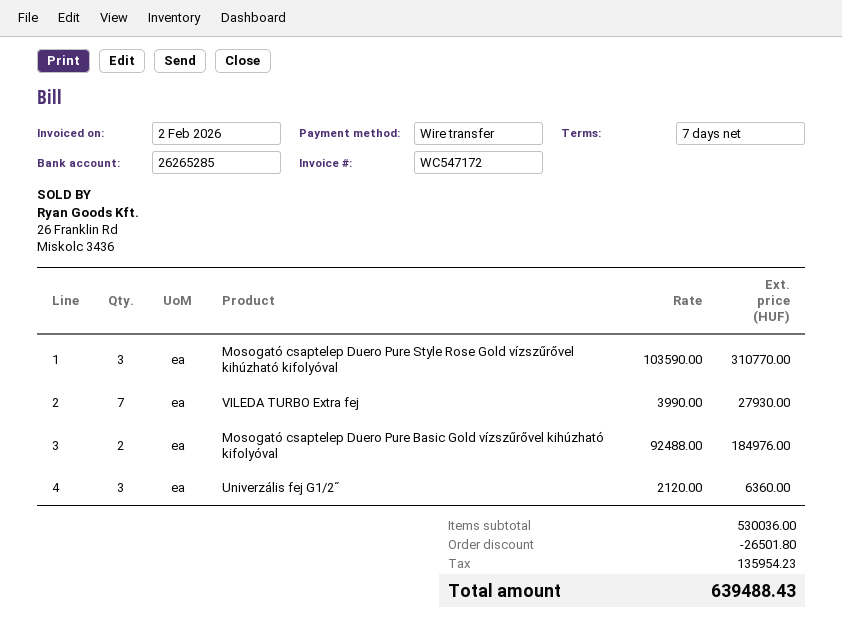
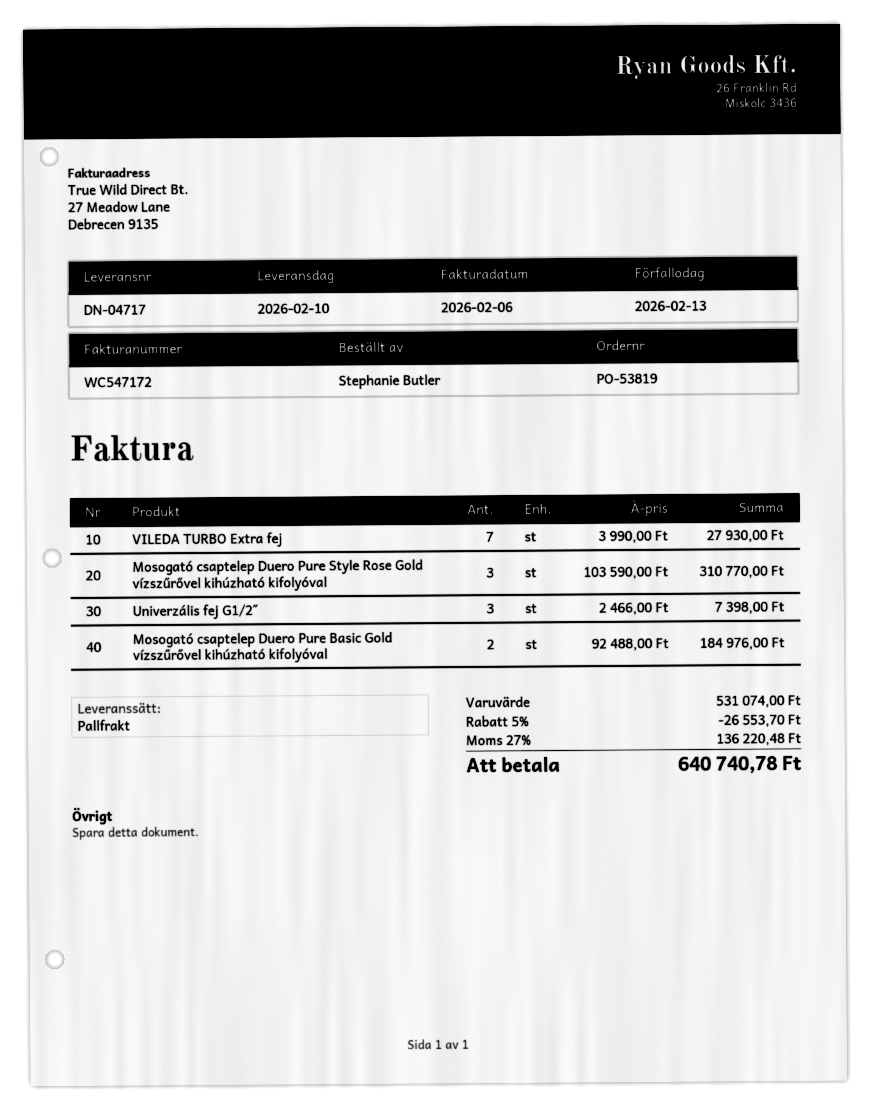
invoice date: 2026-02-02 -> 2026-02-06
Univerzális fej G1/2˝: 3 x 2120.00 = 6360.00 -> 3 x 2466.00 = 7398.00
subtotal: 530036.00 -> 531074.00
discount: 26501.80 -> 26553.70
tax: 135954.23 -> 136220.48
total: 639488.43 -> 640740.78

